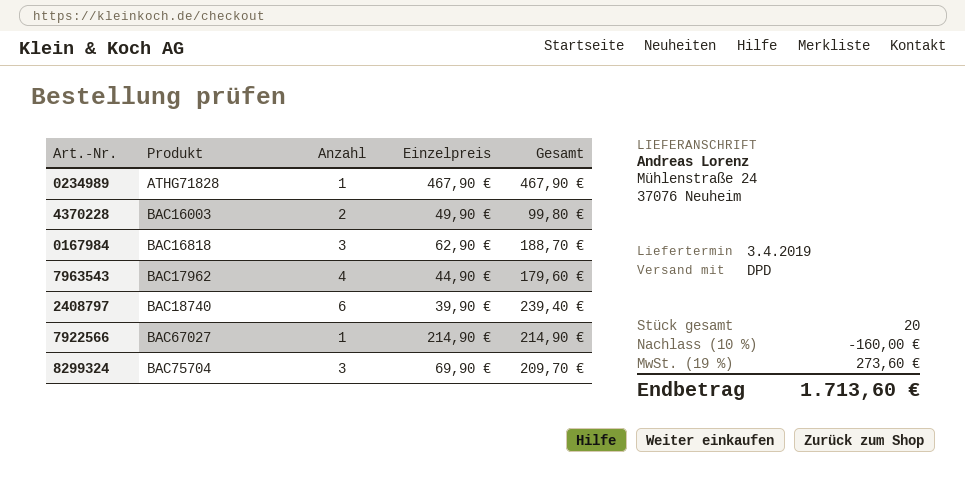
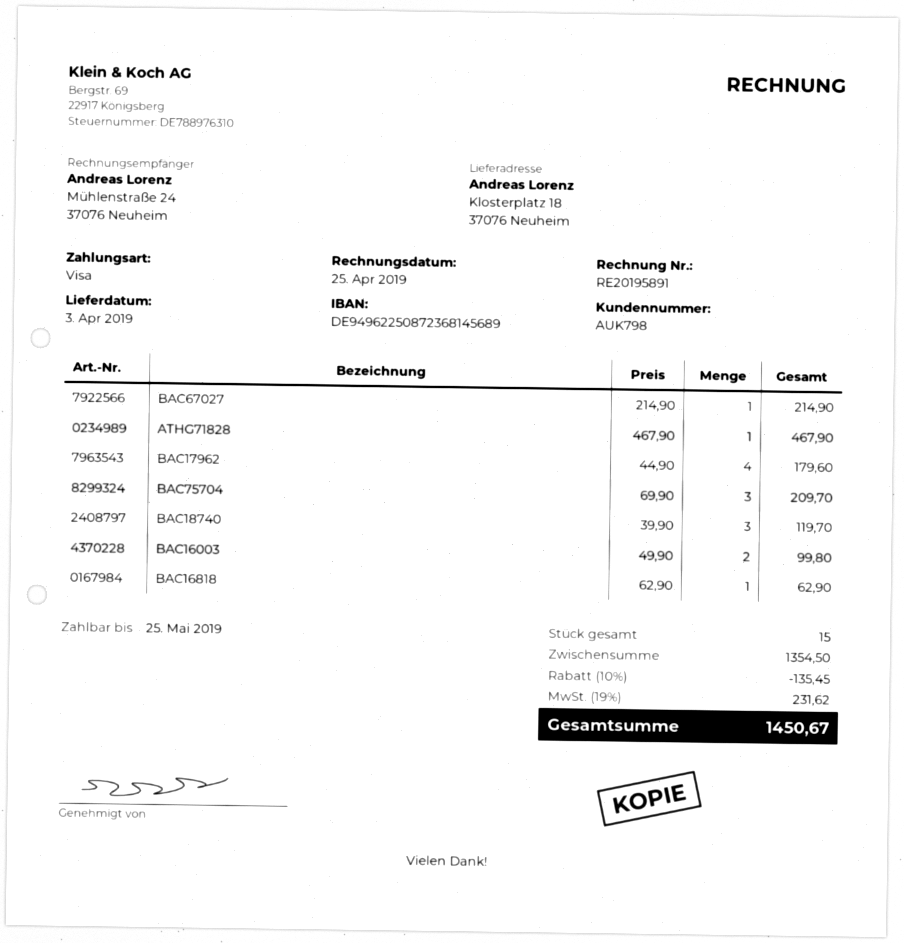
ship to: Mühlenstraße 24, 37076 Neuheim -> Klosterplatz 18, 37076 Neuheim
BAC16818: 3 x 62.90 = 188.70 -> 1 x 62.90 = 62.90
BAC18740: 6 x 39.90 = 239.40 -> 3 x 39.90 = 119.70
total quantity: 20 -> 15
discount: 10% = 160.00 -> 10% = 135.45
tax: 19% = 273.60 -> 19% = 231.62
total: 1713.60 -> 1450.67

